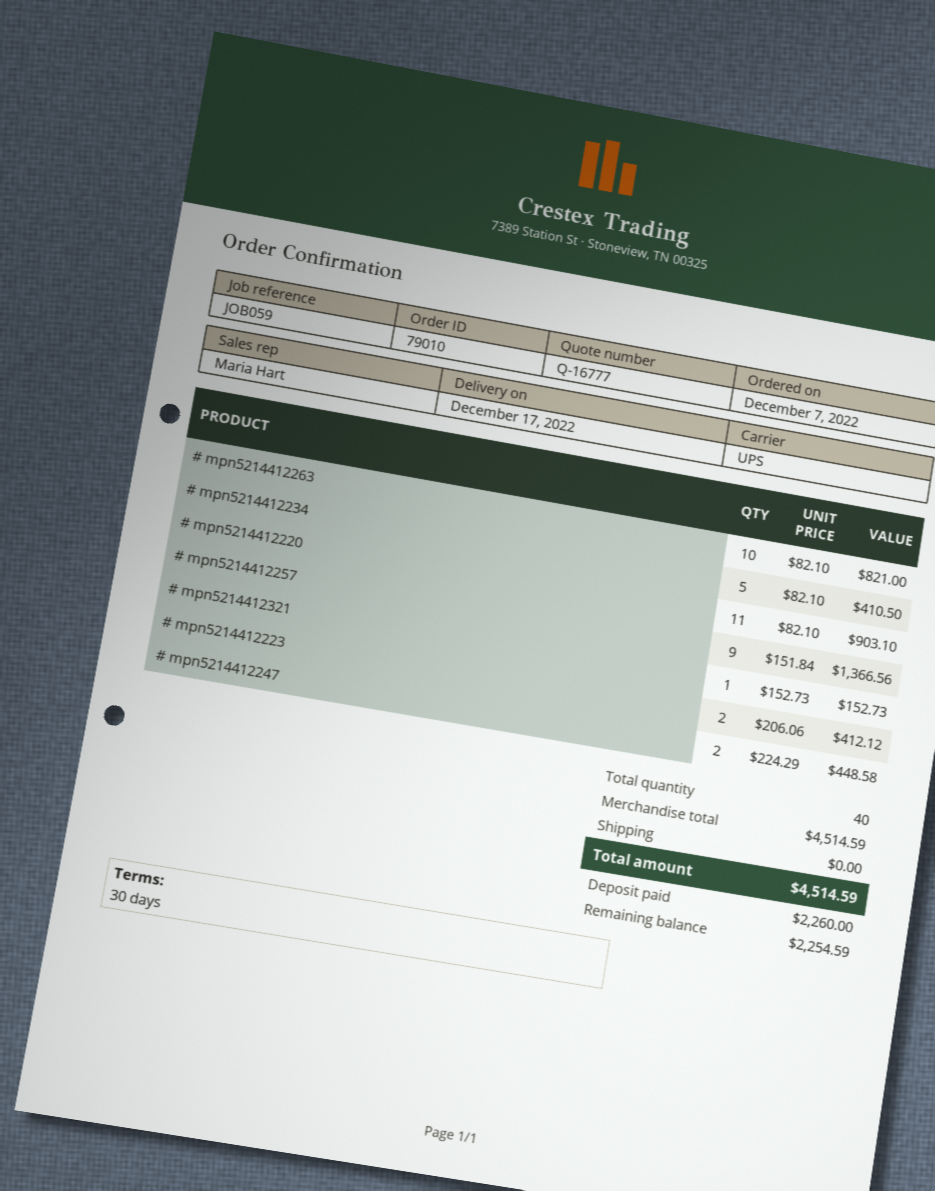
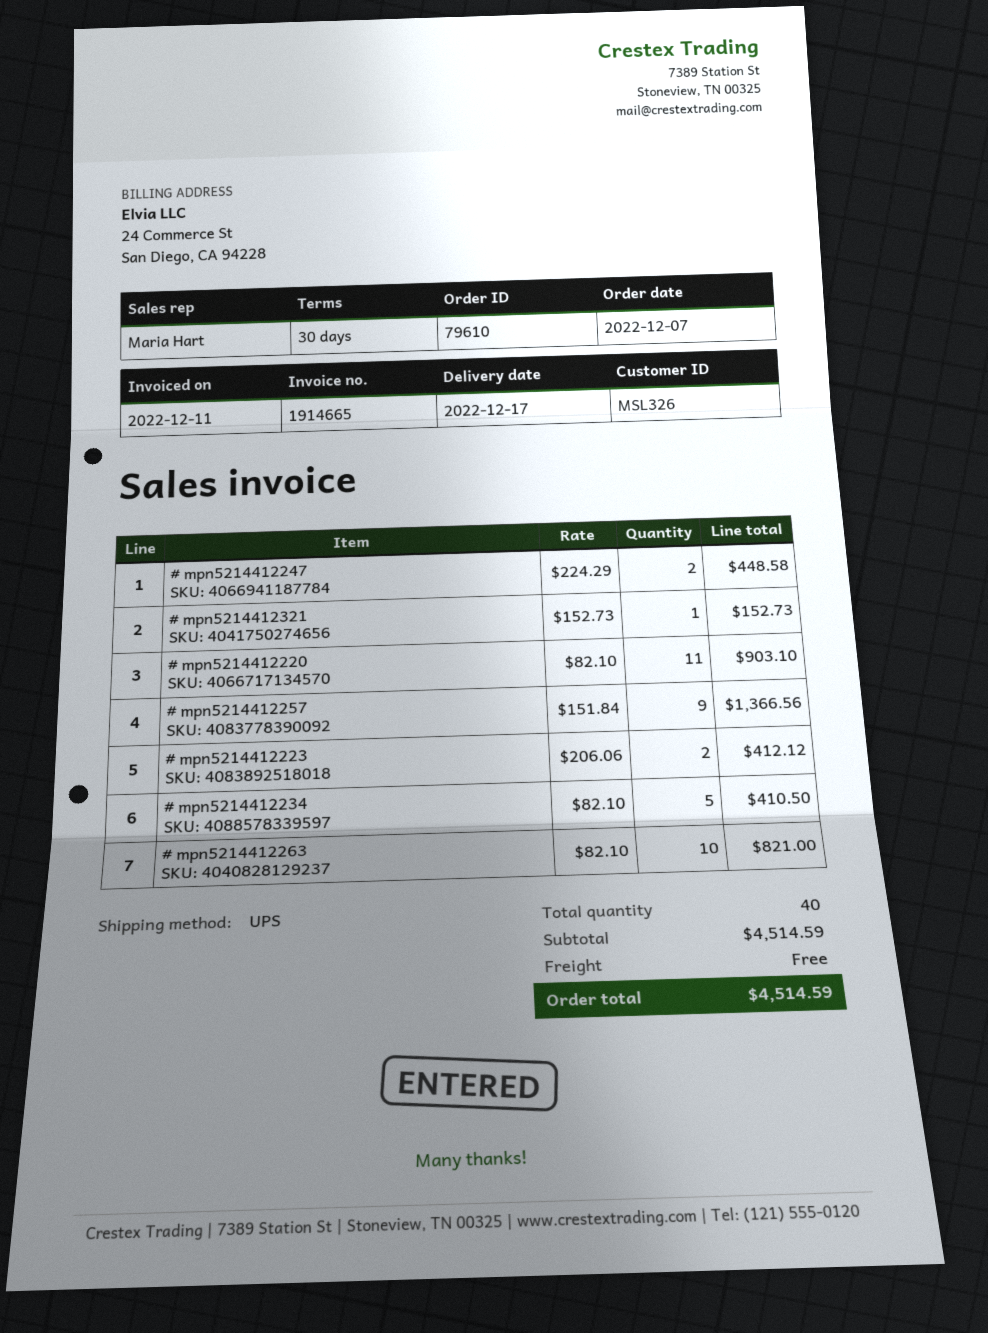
order number: 79010 -> 79610

